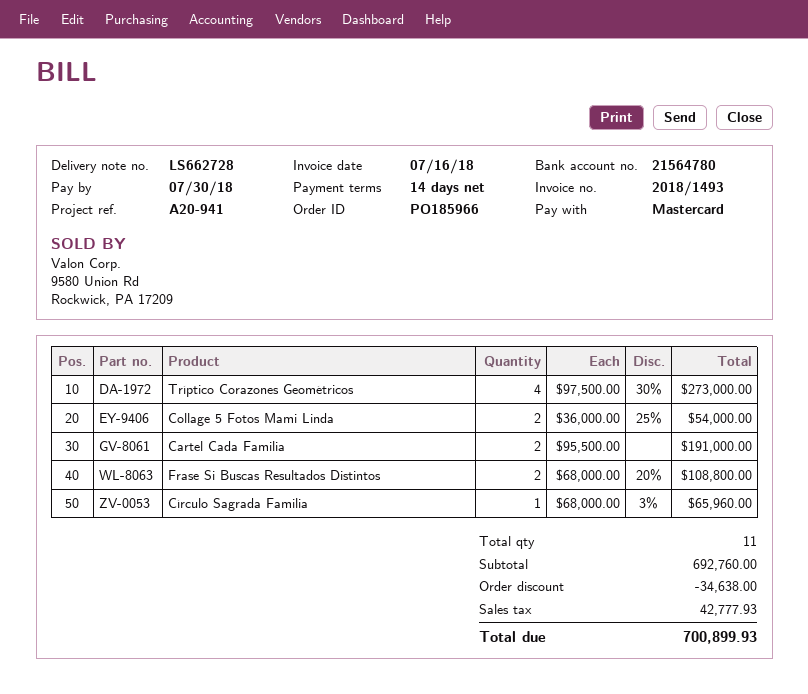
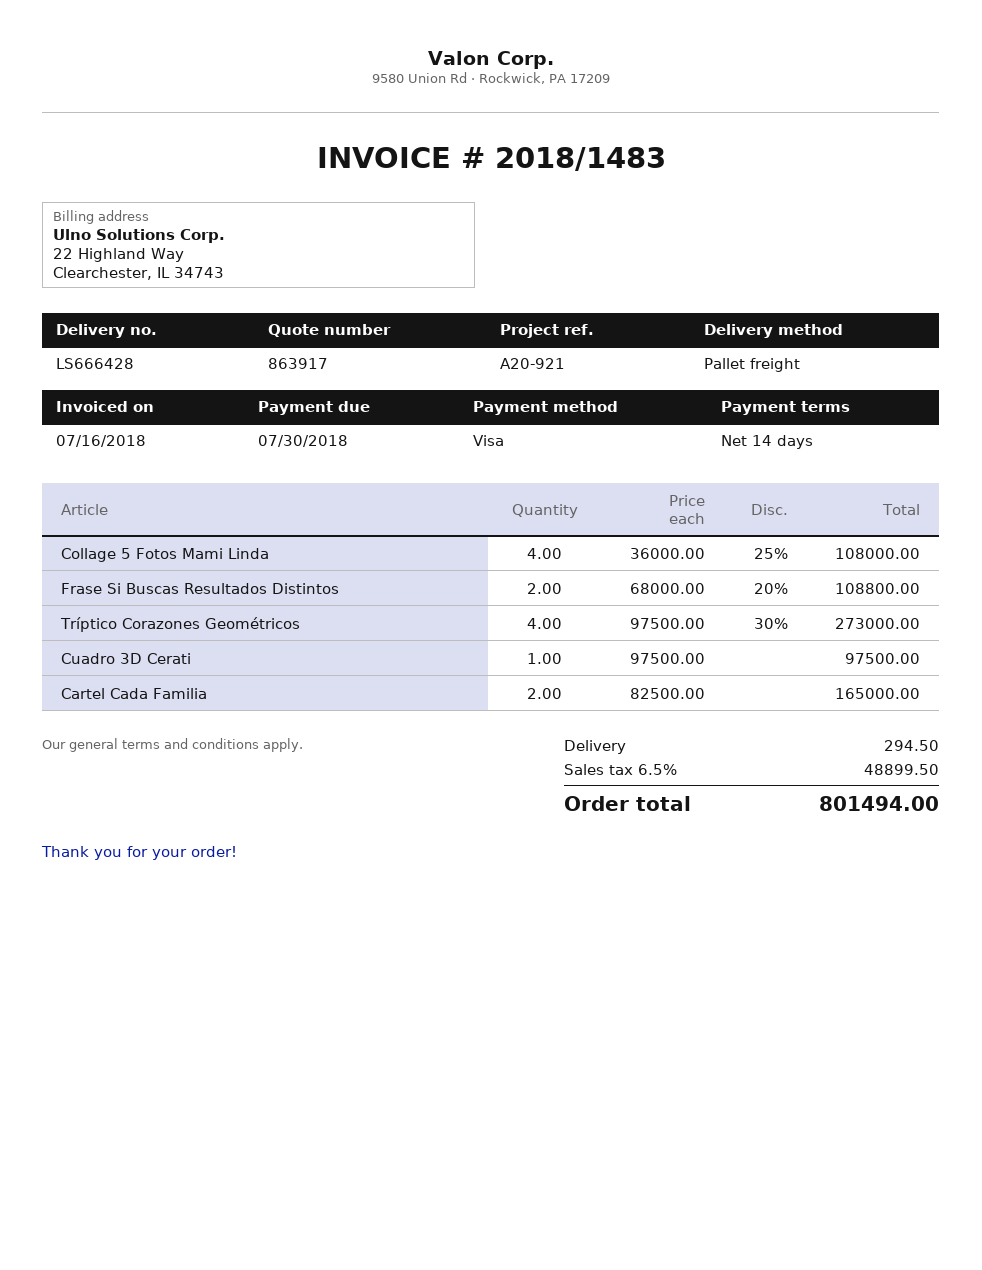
delivery note number: LS662728 -> LS666428
invoice number: 2018/1493 -> 2018/1483
reference: A20-941 -> A20-921
payment method: Mastercard -> Visa
Collage 5 Fotos Mami Linda: 2 x 36000.00 - 25% = 54000.00 -> 4 x 36000.00 - 25% = 108000.00
Cartel Cada Familia: 2 x 95500.00 = 191000.00 -> 2 x 82500.00 = 165000.00
Círculo Sagrada Familia: 1 x 68000.00 - 3% = 65960.00 -> none
Cuadro 3D Cerati: none -> 1 x 97500.00 = 97500.00
discount: 34638.00 -> none
shipping: none -> 294.50
tax: 42777.93 -> 48899.50
total: 700899.93 -> 801494.00

